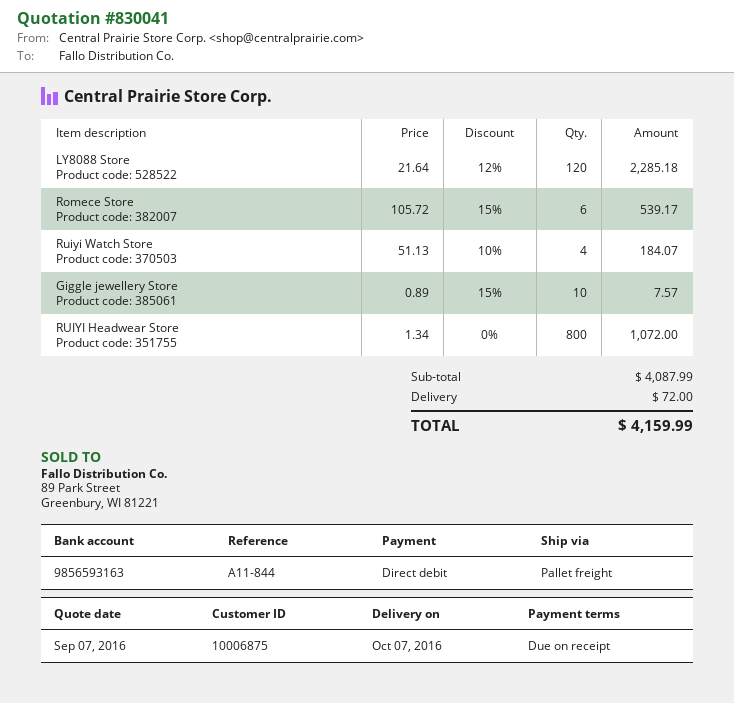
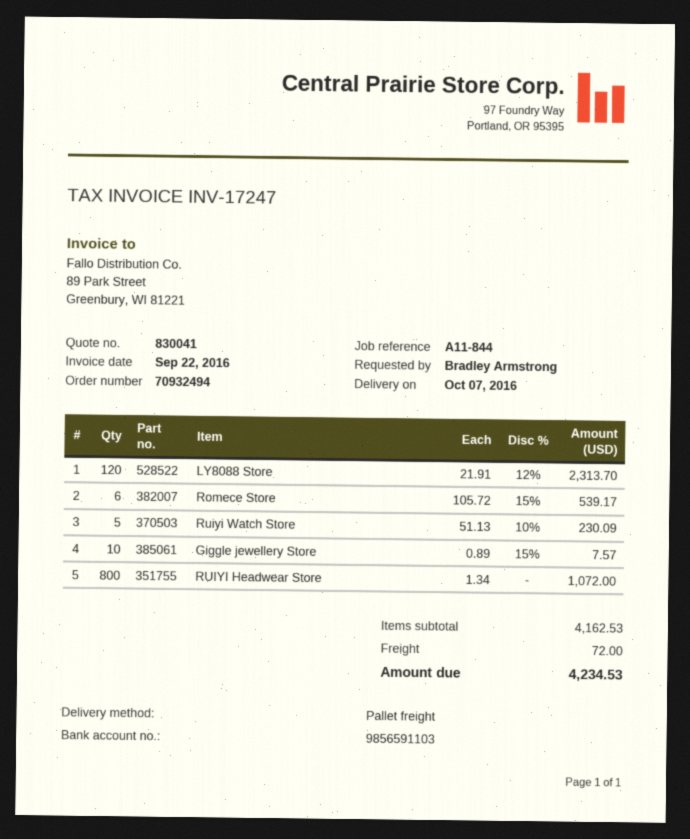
bank account: 9856593163 -> 9856591103
LY8088 Store: 120 x 21.64 - 12% = 2285.18 -> 120 x 21.91 - 12% = 2313.70
Ruiyi Watch Store: 4 x 51.13 - 10% = 184.07 -> 5 x 51.13 - 10% = 230.09
subtotal: 4087.99 -> 4162.53
total: 4159.99 -> 4234.53

